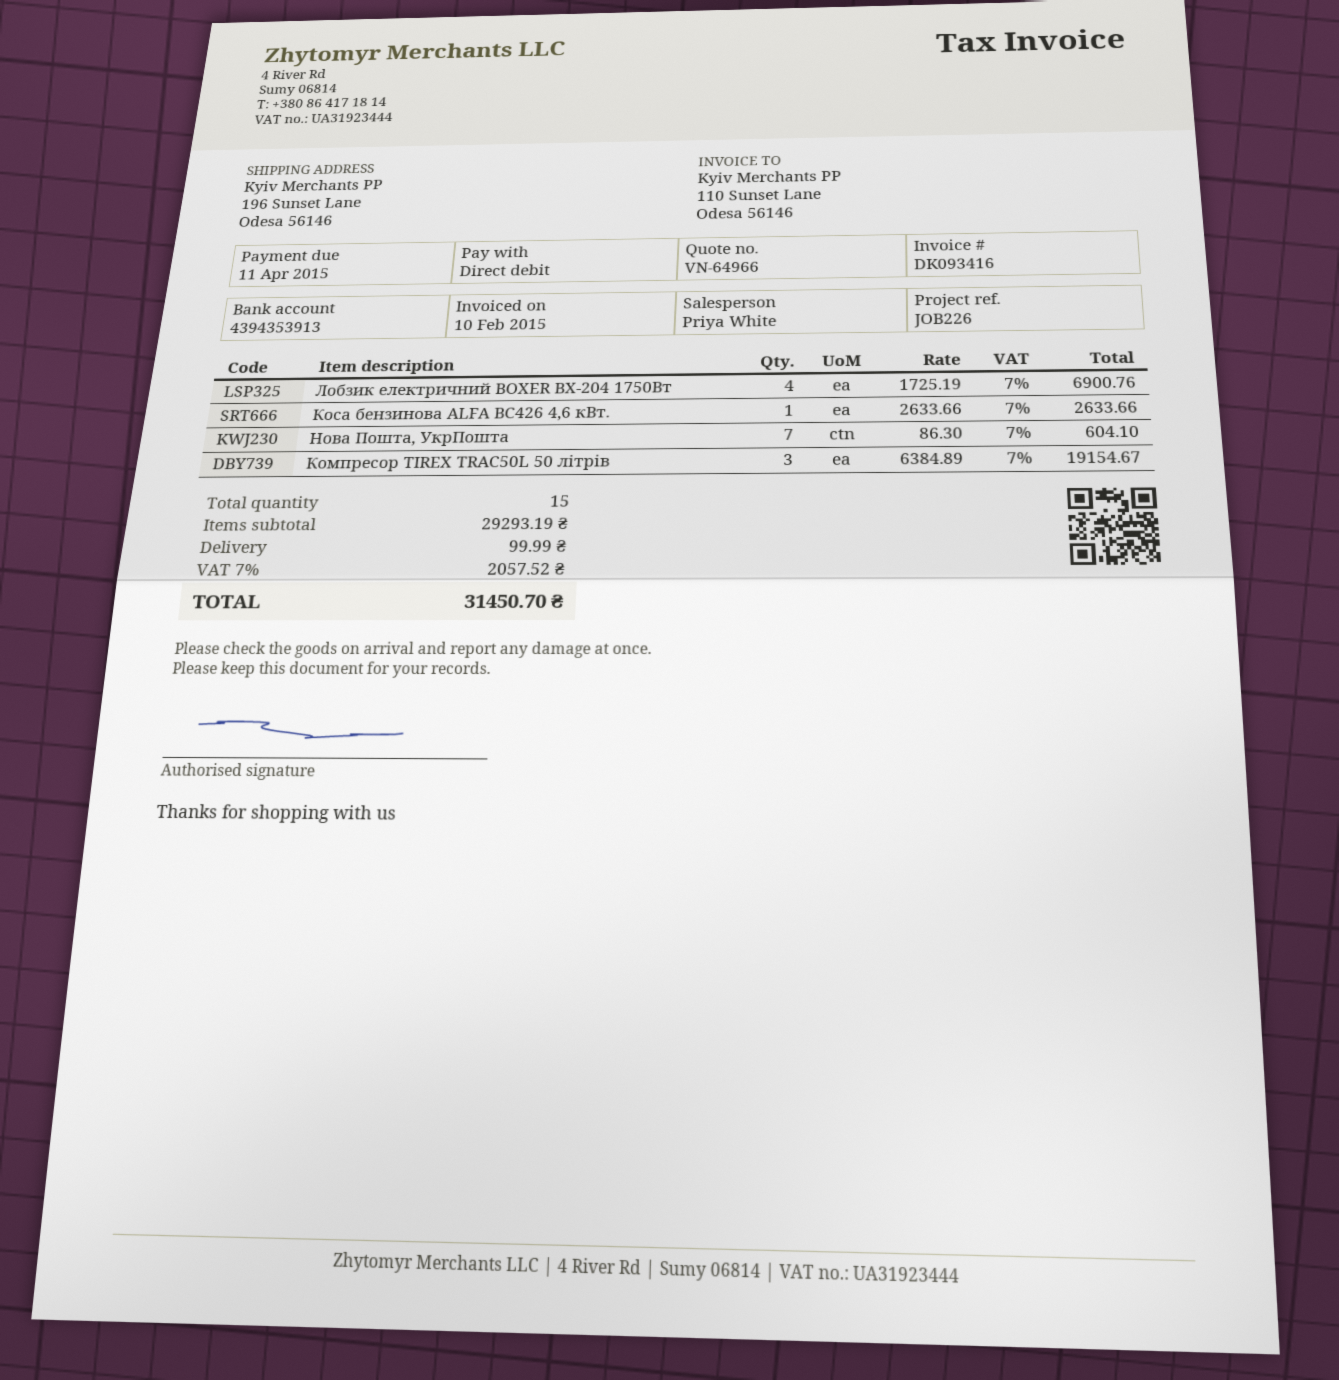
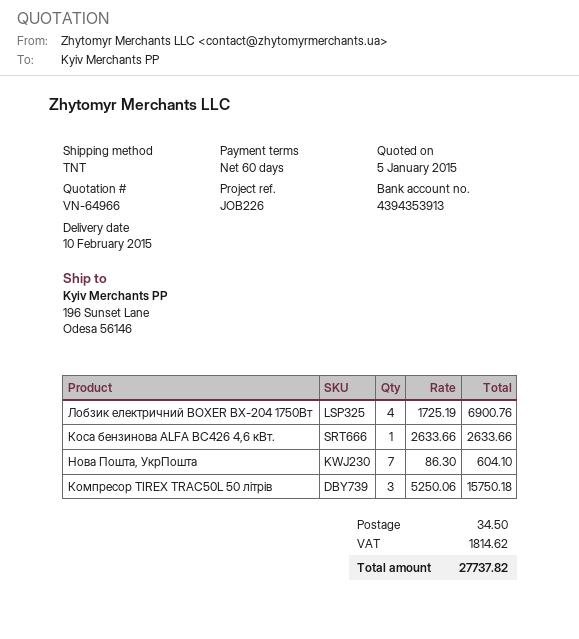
Компресор TIREX TRAC50L 50 літрів: 3 x 6384.89 = 19154.67 -> 3 x 5250.06 = 15750.18
shipping: 99.99 -> 34.50
tax: 2057.52 -> 1814.62
total: 31450.70 -> 27737.82

